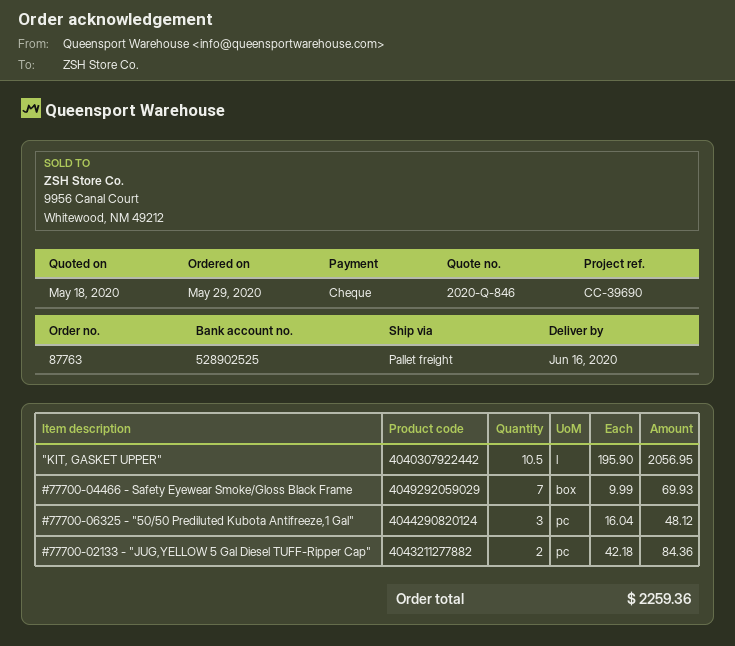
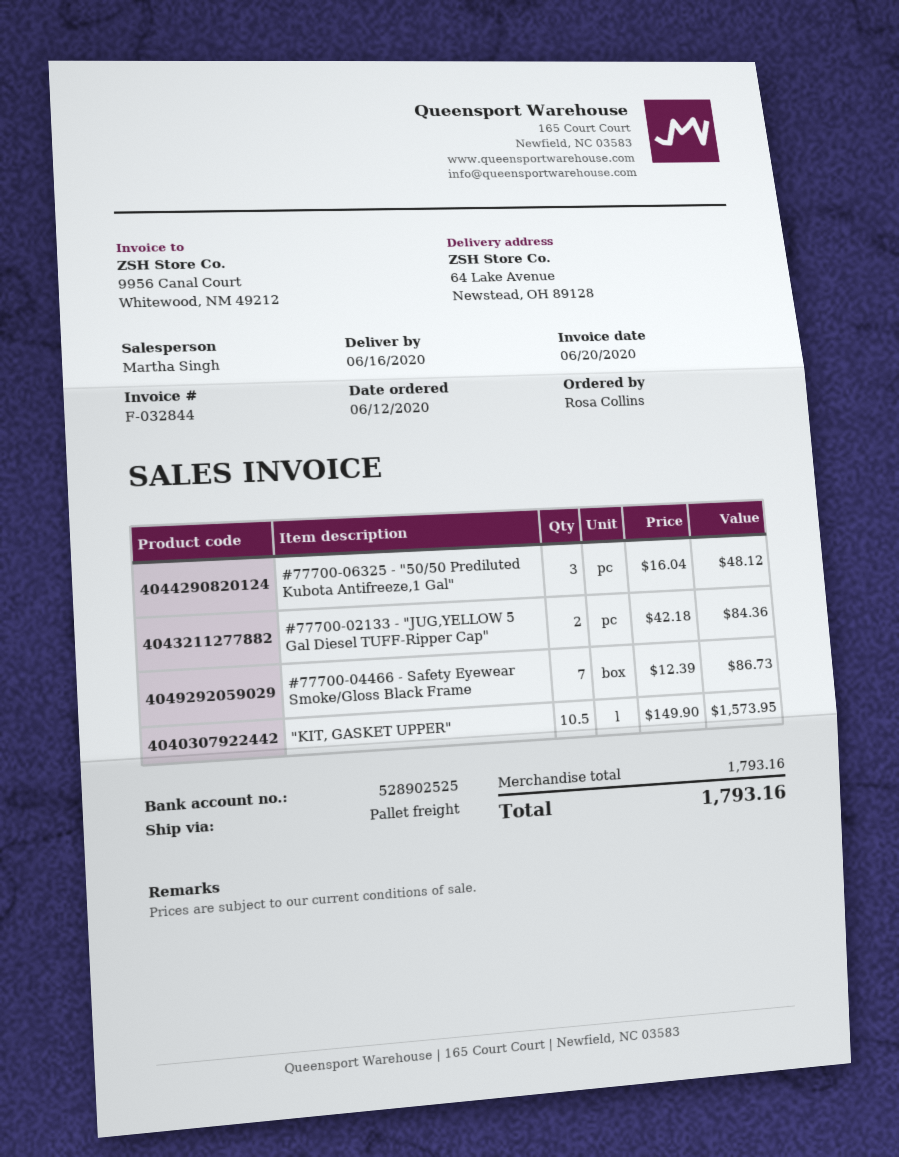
order date: 2020-05-29 -> 2020-06-12
"KIT, GASKET UPPER": 10.5 x 195.90 = 2056.95 -> 10.5 x 149.90 = 1573.95
#77700-04466 - Safety Eyewear Smoke/Gloss Black Frame: 7 x 9.99 = 69.93 -> 7 x 12.39 = 86.73
total: 2259.36 -> 1793.16

